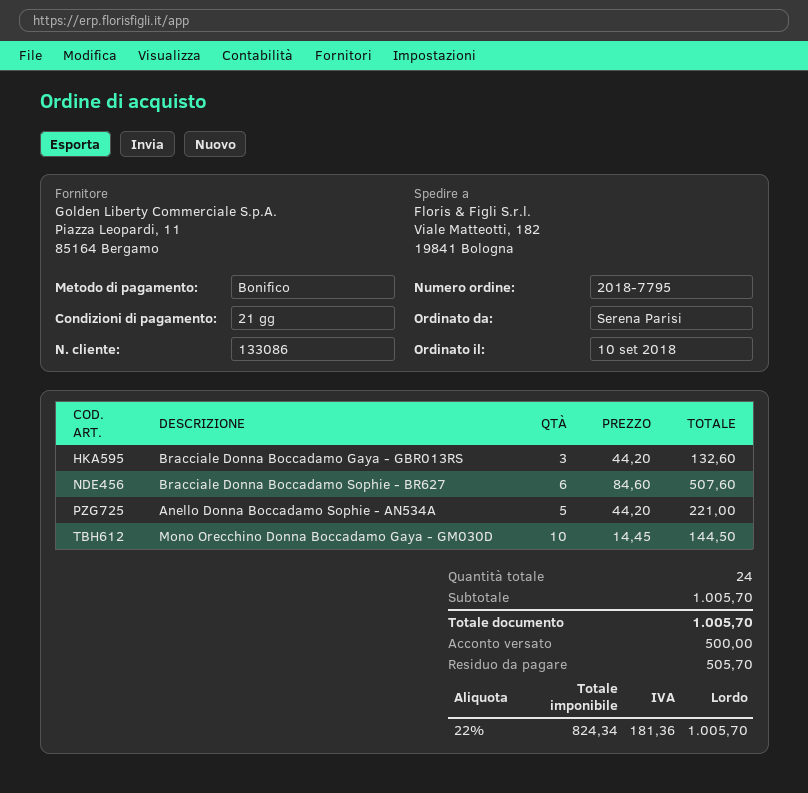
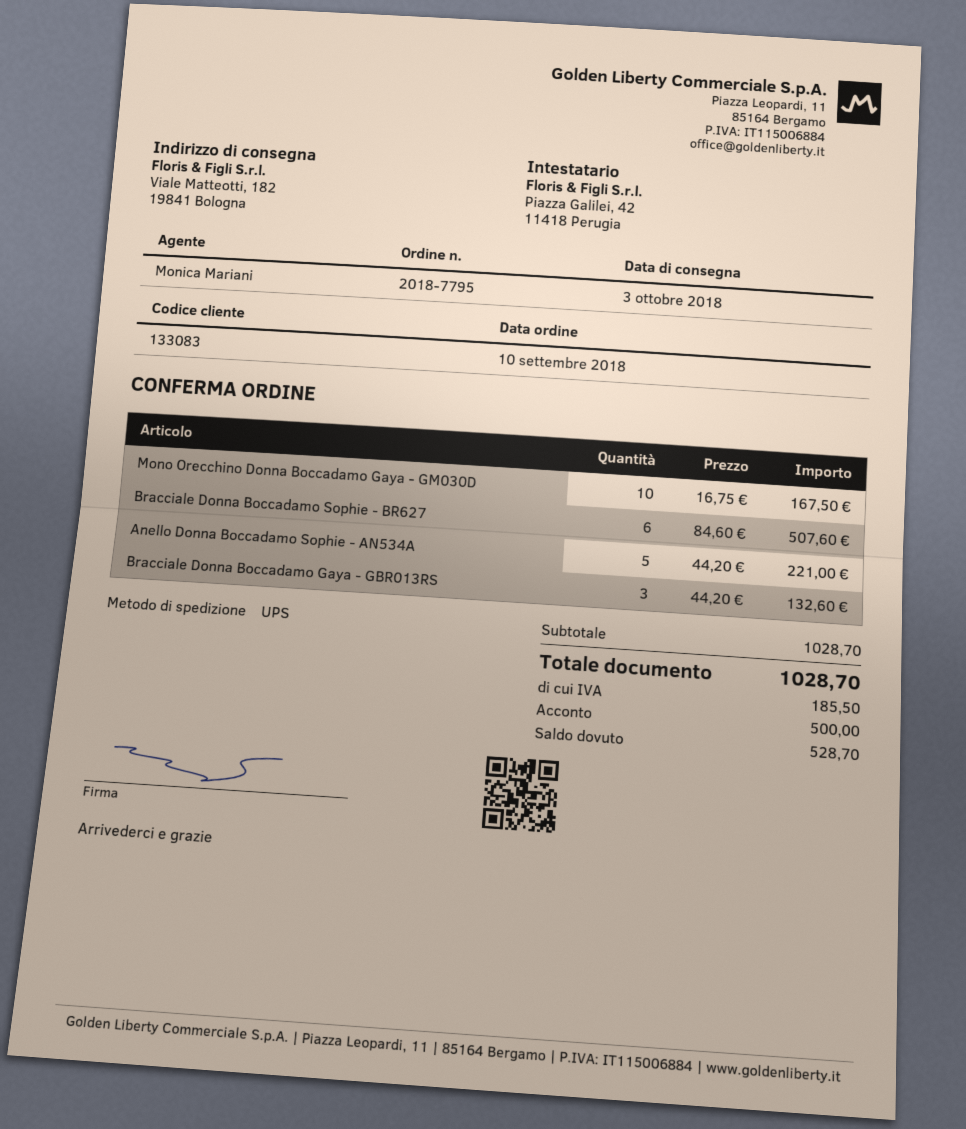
customer number: 133086 -> 133083
Mono Orecchino Donna Boccadamo Gaya - GM030D: 10 x 14.45 = 144.50 -> 10 x 16.75 = 167.50
subtotal: 1005.70 -> 1028.70
tax: 181.36 -> 185.50
total: 1005.70 -> 1028.70
balance: 505.70 -> 528.70

